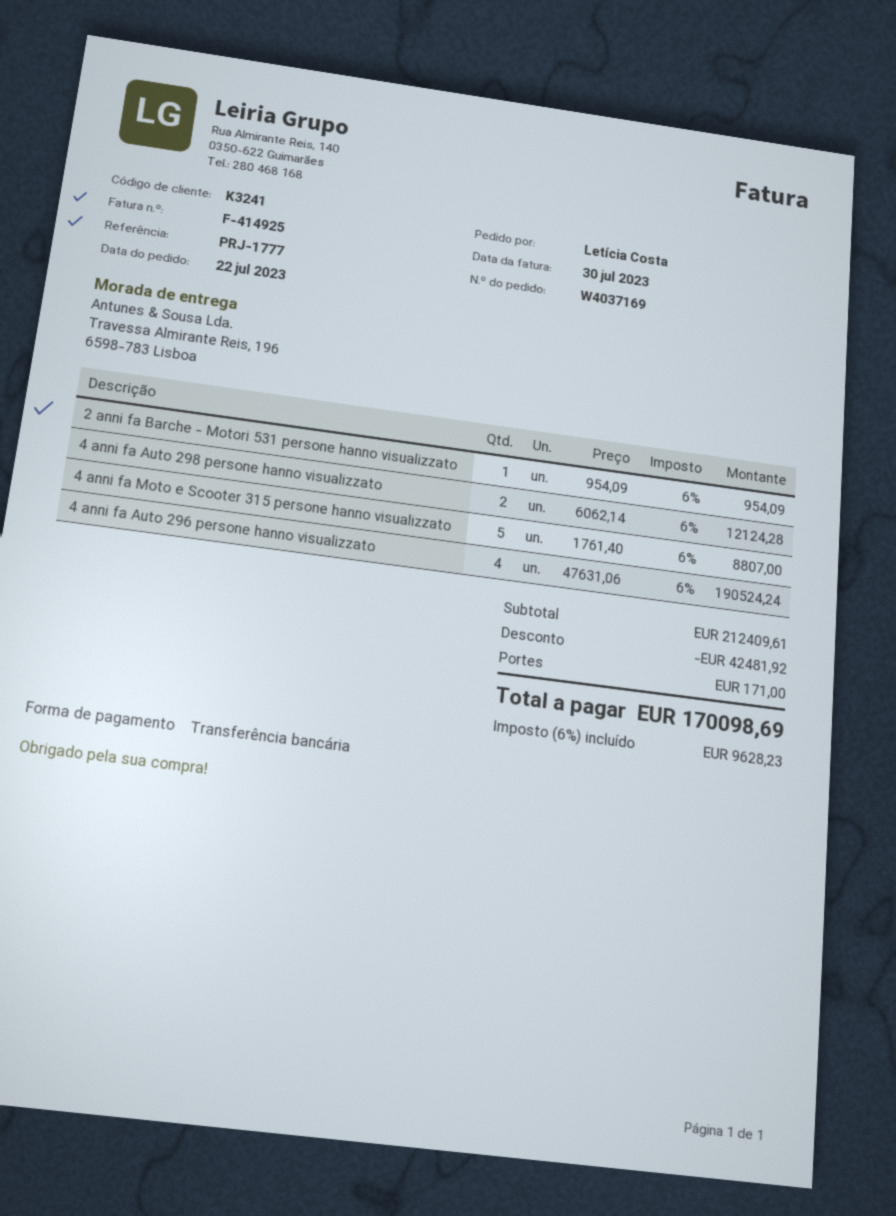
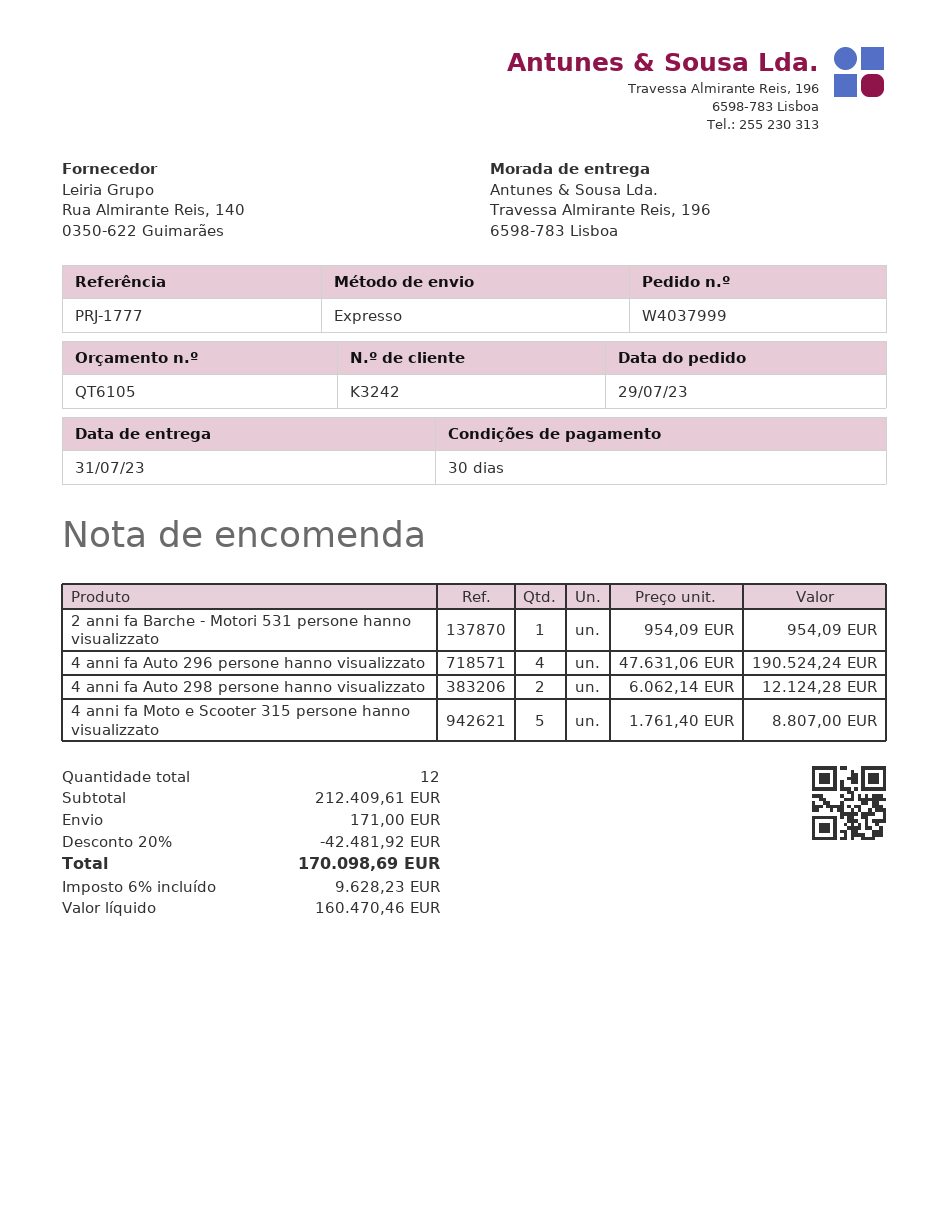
order number: W4037169 -> W4037999
order date: 2023-07-22 -> 2023-07-29
customer number: K3241 -> K3242

